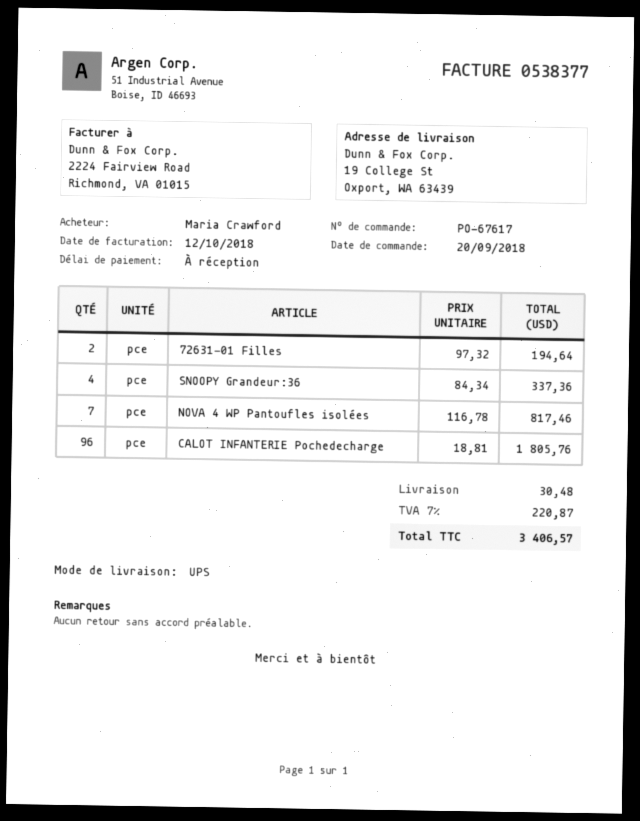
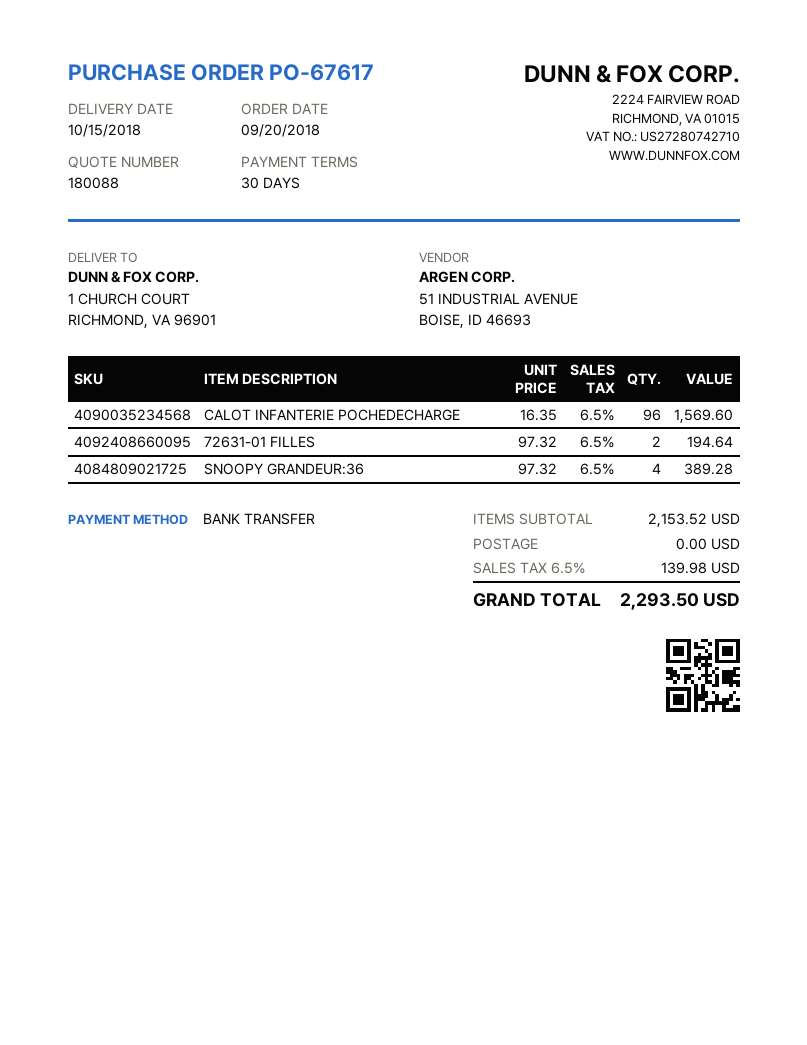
payment terms: on receipt -> 30 days
ship to: 19 College St, Oxport, WA 63439 -> 1 CHURCH COURT, RICHMOND, VA 96901
SNOOPY Grandeur:36: 4 x 84.34 = 337.36 -> 4 x 97.32 = 389.28
NOVA 4 WP Pantoufles isolées: 7 x 116.78 = 817.46 -> none
CALOT INFANTERIE Pochedecharge: 96 x 18.81 = 1805.76 -> 96 x 16.35 = 1569.60
shipping: 30.48 -> 0.00
tax: 7% = 220.87 -> 6.5% = 139.98
total: 3406.57 -> 2293.50

